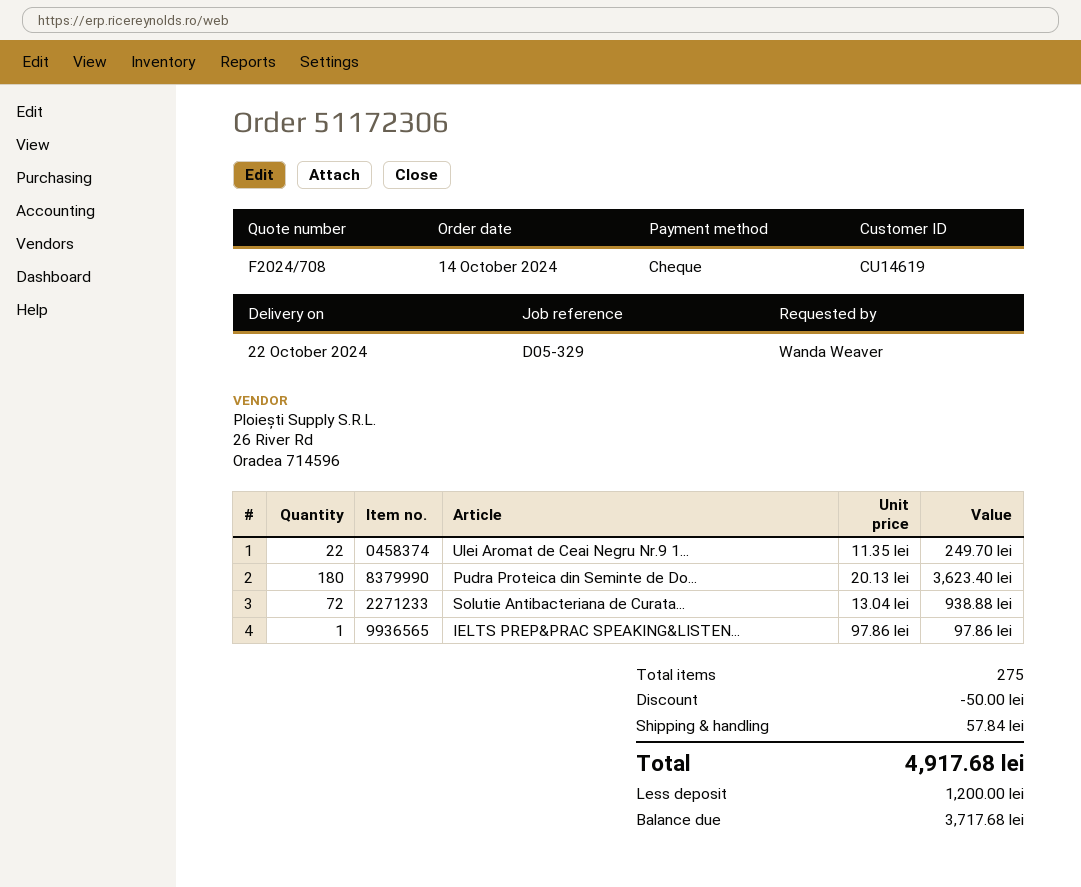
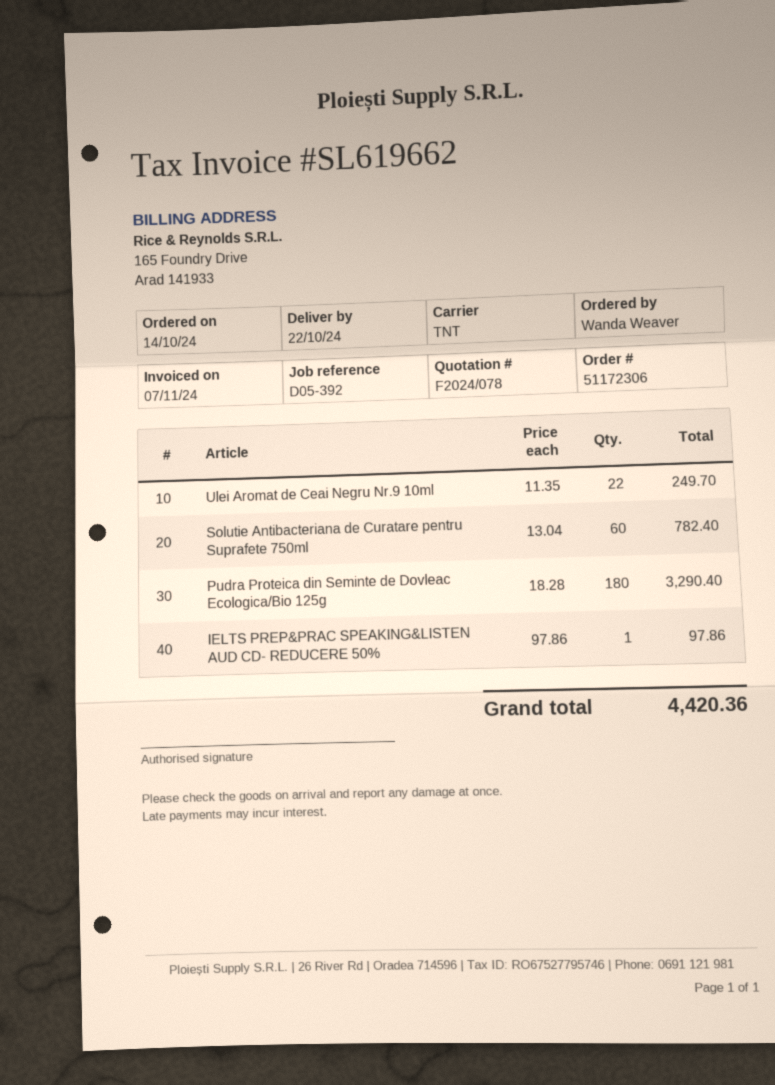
quote number: F2024/708 -> F2024/078
reference: D05-329 -> D05-392
Pudra Proteica din Seminte de Do...: 180 x 20.13 = 3623.40 -> 180 x 18.28 = 3290.40
Solutie Antibacteriana de Curata...: 72 x 13.04 = 938.88 -> 60 x 13.04 = 782.40
discount: 50.00 -> none
shipping: 57.84 -> none
total: 4917.68 -> 4420.36

